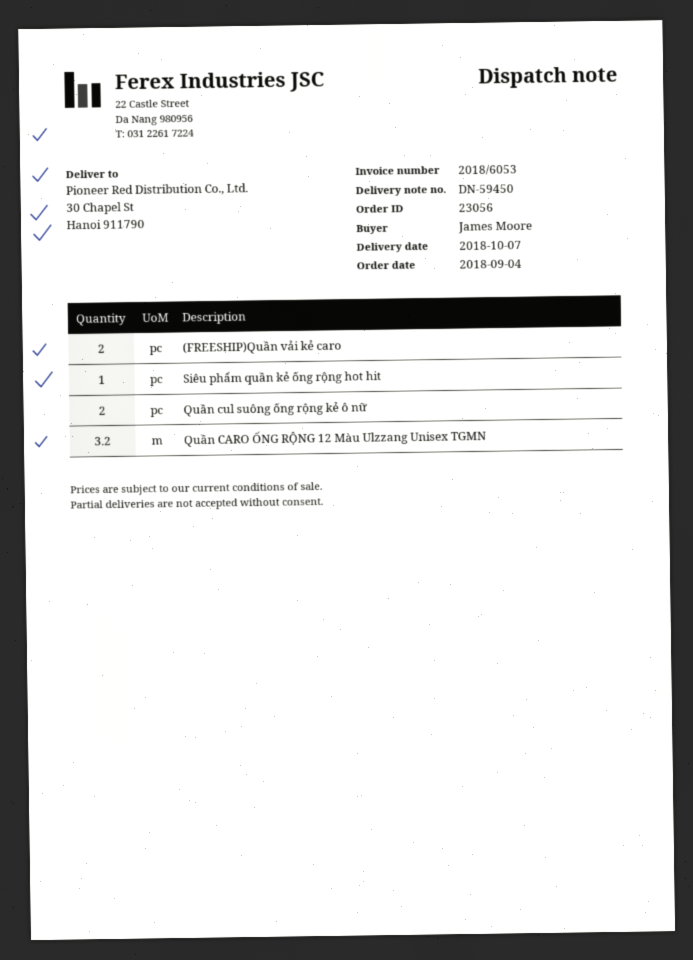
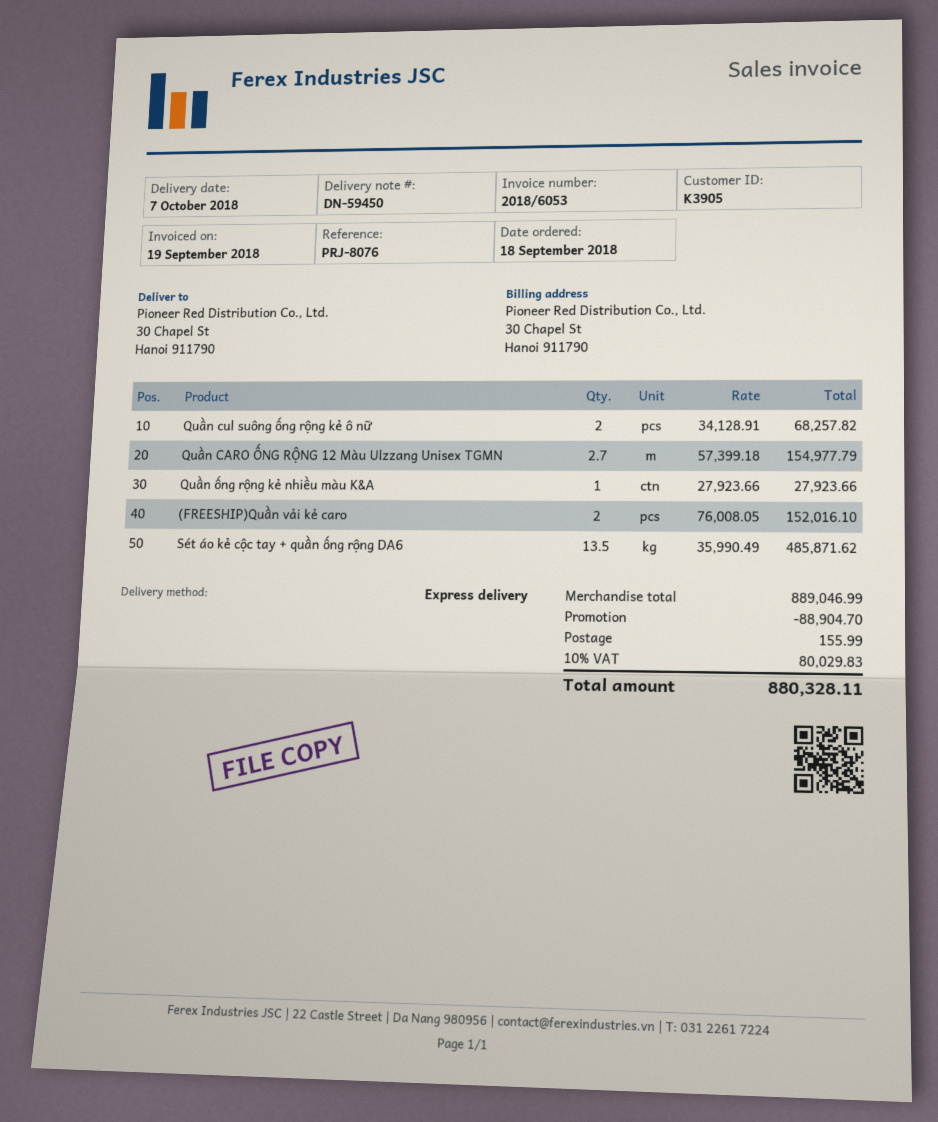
order date: 2018-09-04 -> 2018-09-18
Siêu phẩm quần kẻ ống rộng hot hit: 1 -> none
Quần CARO ỐNG RỘNG 12 Màu Ulzzang Unisex TGMN: 3.2 -> 2.7
Quần ống rộng kẻ nhiều màu K&A: none -> 1
Sét áo kẻ cộc tay + quần ống rộng DA6: none -> 13.5

